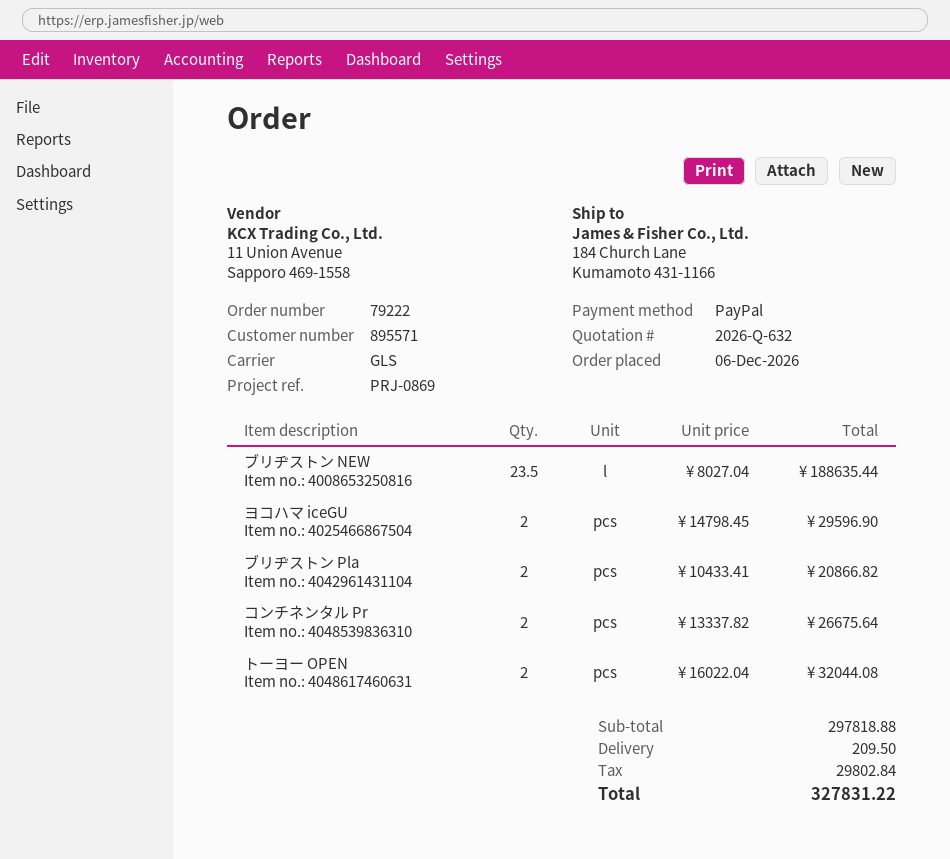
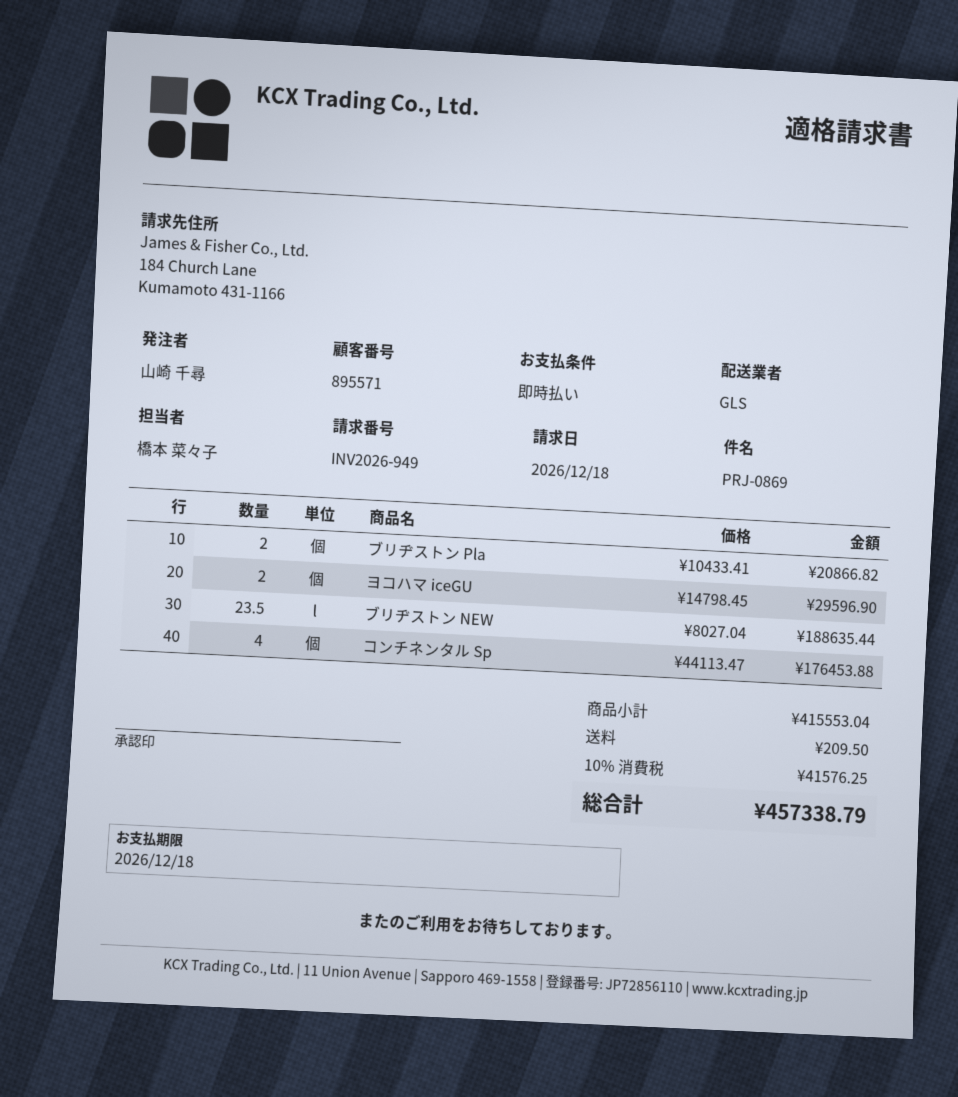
コンチネンタル Pr: 2 x 13337.82 = 26675.64 -> none
トーヨー OPEN: 2 x 16022.04 = 32044.08 -> none
コンチネンタル Sp: none -> 4 x 44113.47 = 176453.88
subtotal: 297818.88 -> 415553.04
tax: 29802.84 -> 41576.25
total: 327831.22 -> 457338.79

